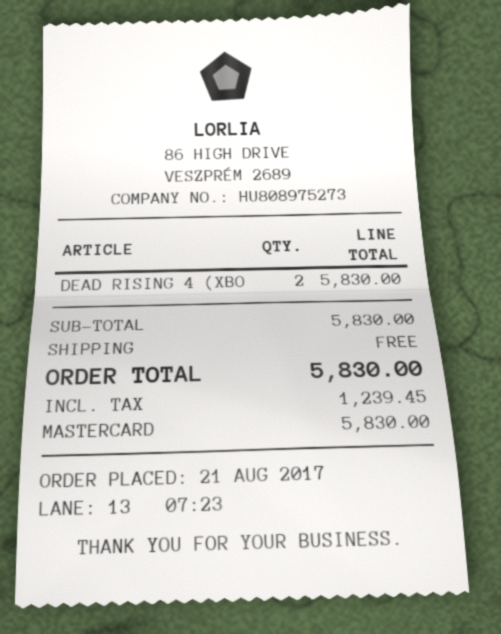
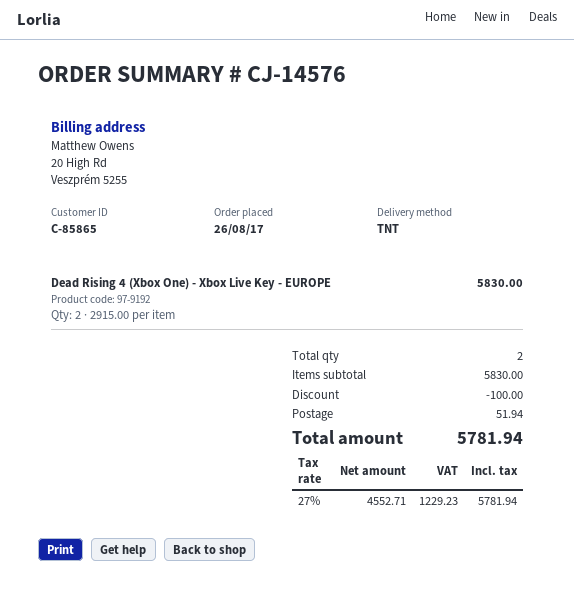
order date: 2017-08-21 -> 2017-08-26
discount: none -> 100.00
shipping: 0.00 -> 51.94
tax: 1239.45 -> 1229.23
total: 5830.00 -> 5781.94

